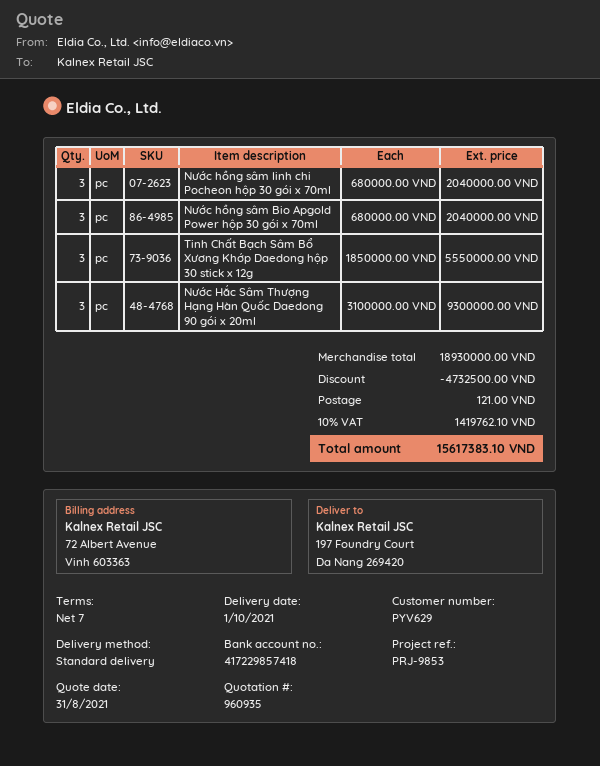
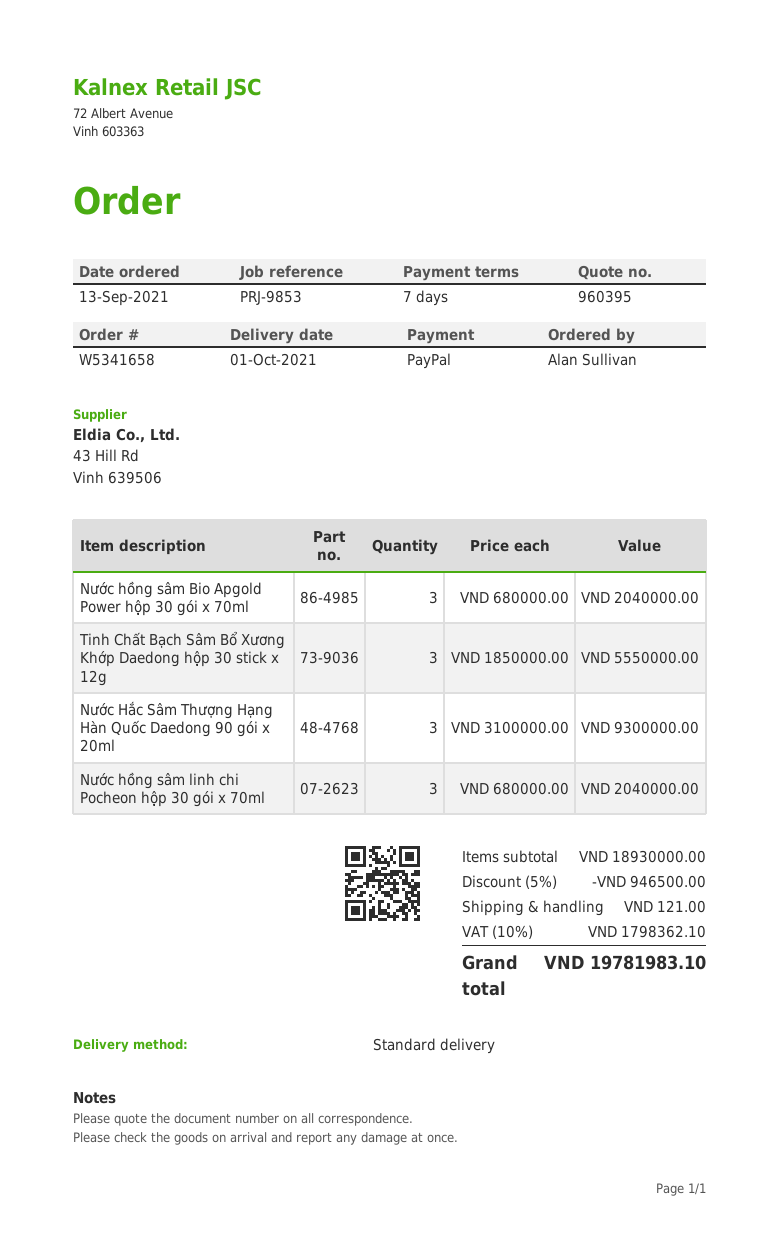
quote number: 960935 -> 960395
discount: 4732500.00 -> 946500.00
tax: 10% = 1419762.10 -> 10% = 1798362.10
total: 15617383.10 -> 19781983.10

